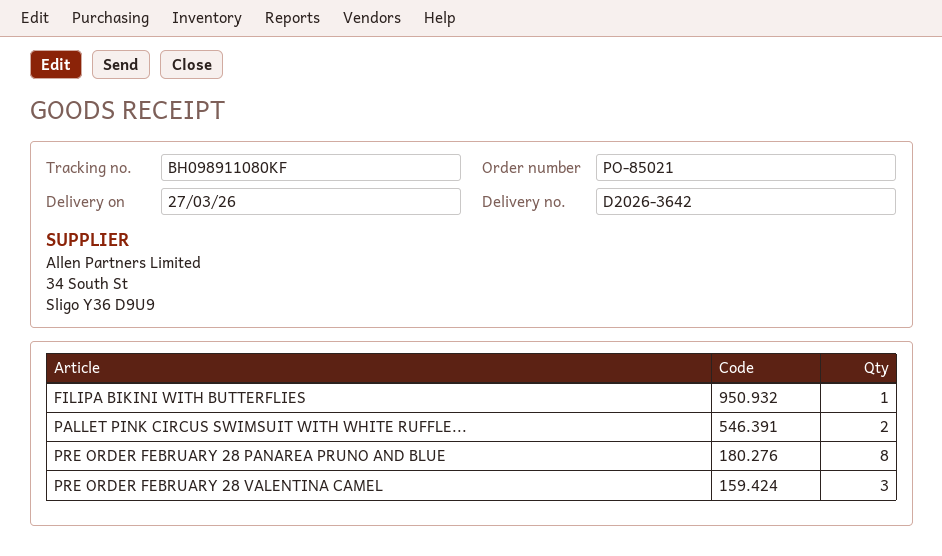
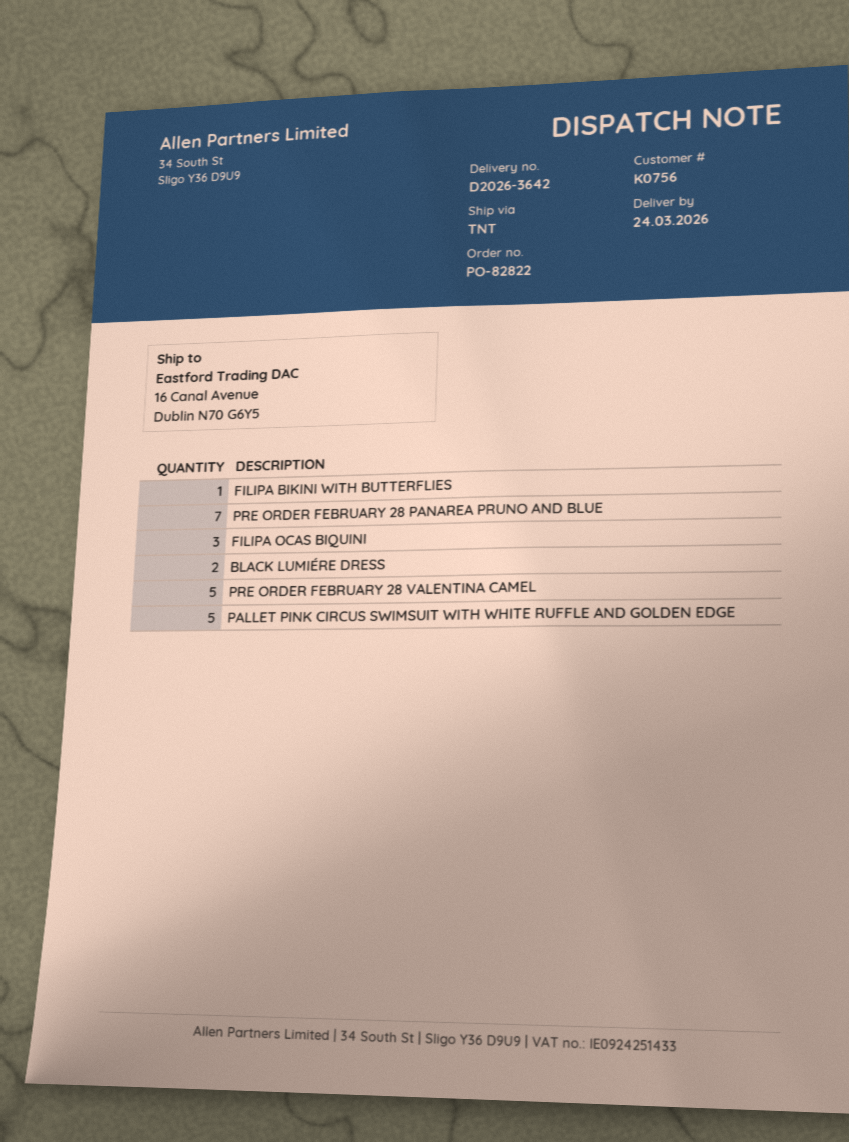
order number: PO-85021 -> PO-82822
delivery date: 2026-03-27 -> 2026-03-24
PALLET PINK CIRCUS SWIMSUIT WITH WHITE RUFFLE...: 2 -> 5
PRE ORDER FEBRUARY 28 PANAREA PRUNO AND BLUE: 8 -> 7
PRE ORDER FEBRUARY 28 VALENTINA CAMEL: 3 -> 5
FILIPA OCAS BIQUINI: none -> 3
BLACK LUMIÉRE DRESS: none -> 2

